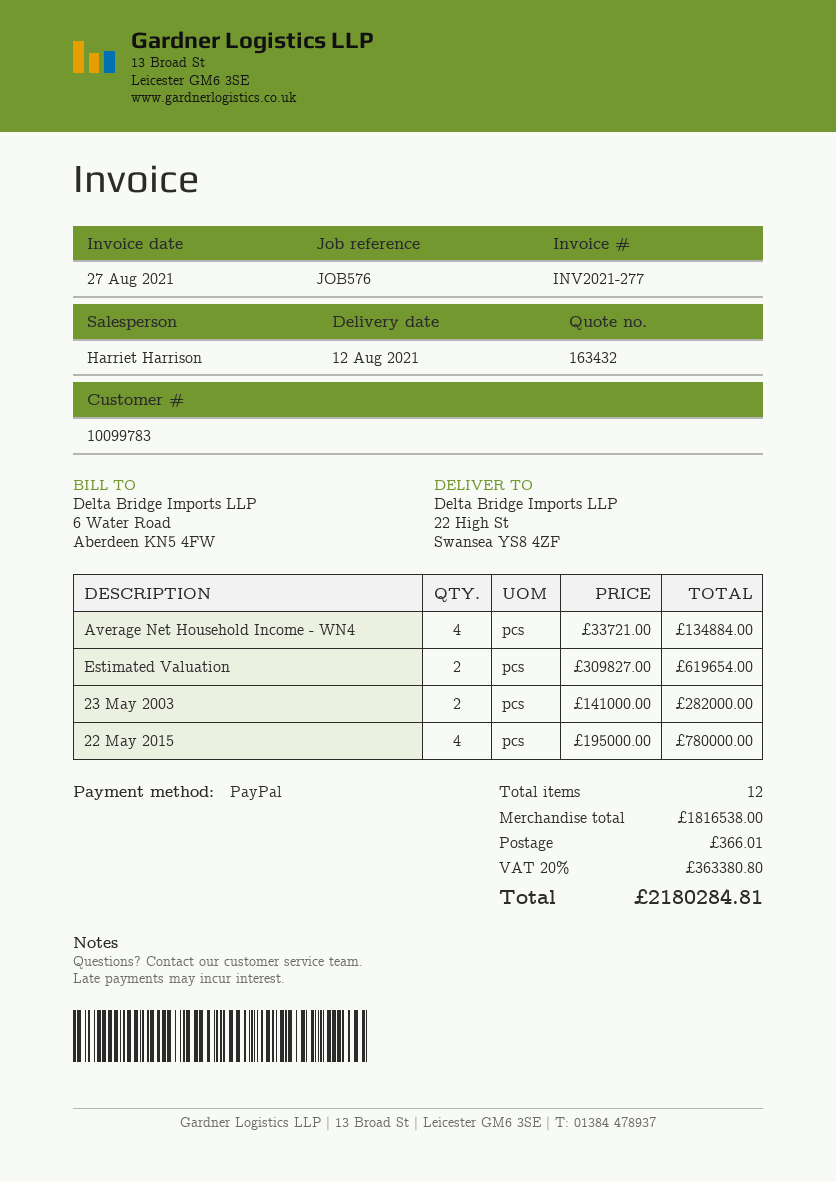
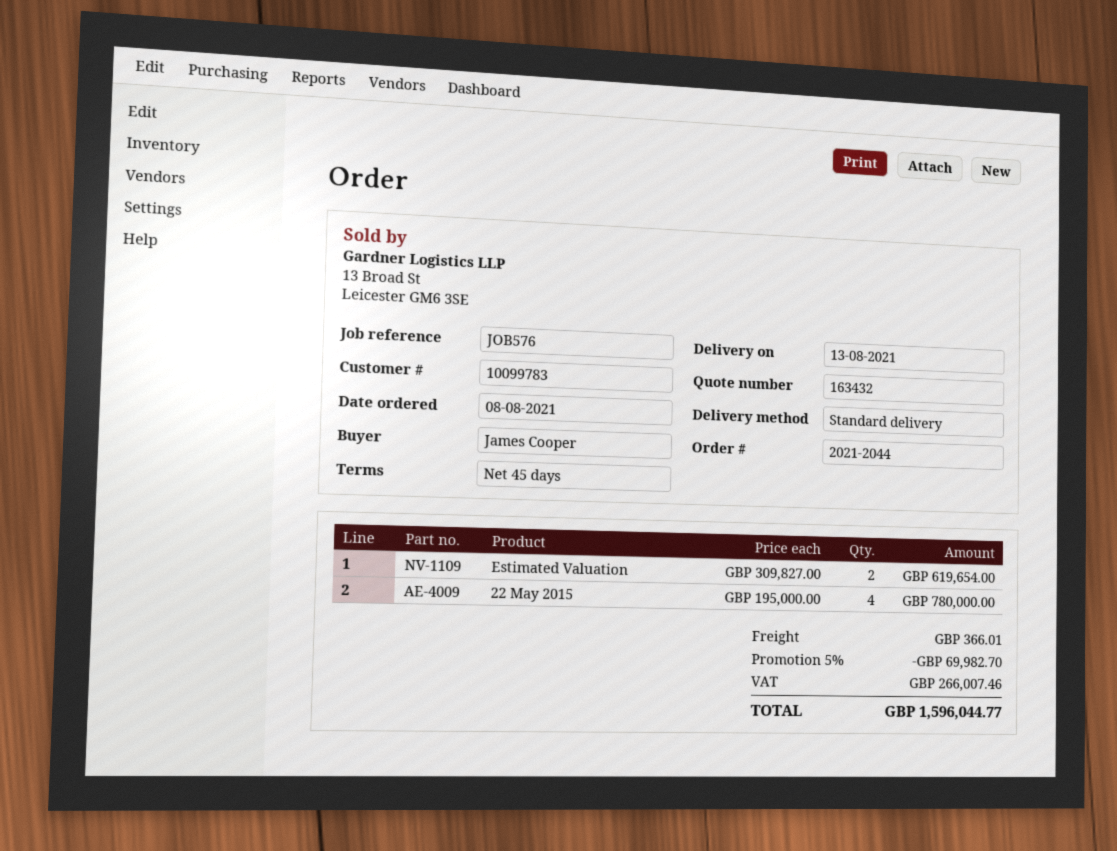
delivery date: 2021-08-12 -> 2021-08-13
Average Net Household Income - WN4: 4 x 33721.00 = 134884.00 -> none
23 May 2003: 2 x 141000.00 = 282000.00 -> none
discount: none -> 5% = 69982.70
tax: 363380.80 -> 266007.46
total: 2180284.81 -> 1596044.77

